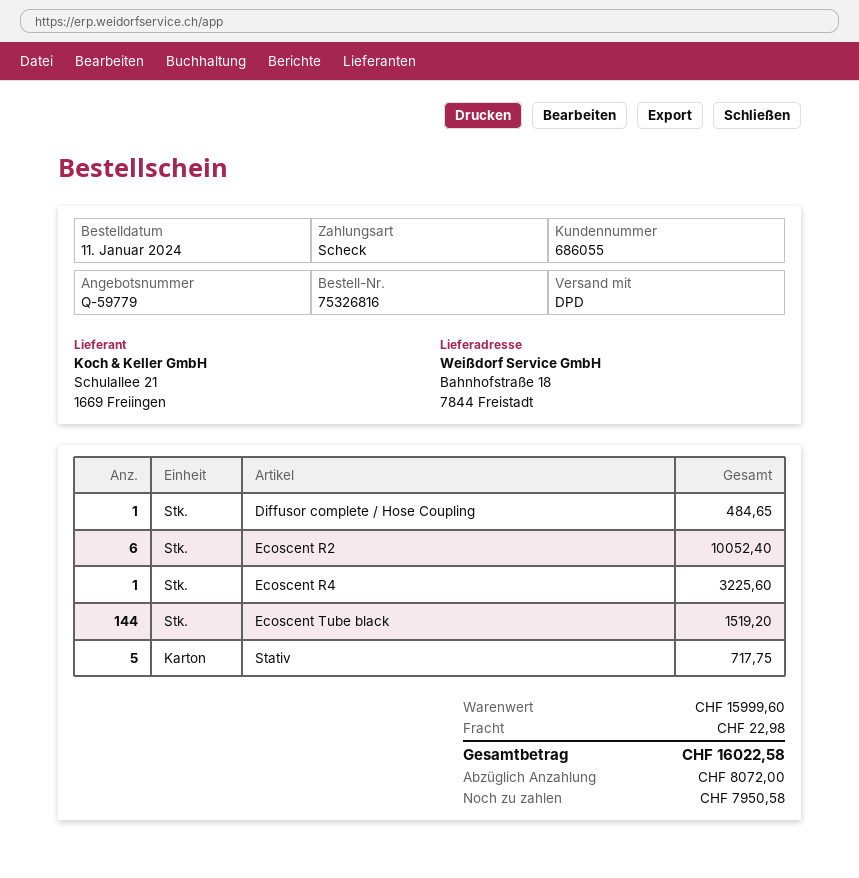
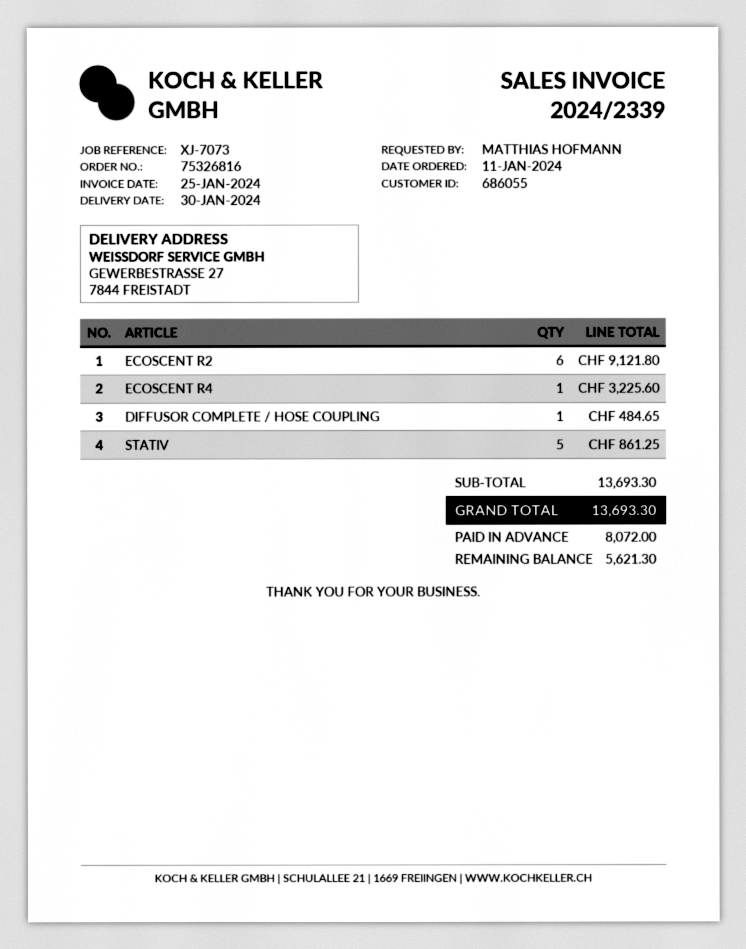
ship to: Bahnhofstraße 18, 7844 Freistadt -> GEWERBESTRASSE 27, 7844 FREISTADT
Ecoscent R2: 6 for 10052.40 -> 6 for 9121.80
Ecoscent Tube black: 144 for 1519.20 -> none
Stativ: 5 for 717.75 -> 5 for 861.25
subtotal: 15999.60 -> 13693.30
shipping: 22.98 -> none
total: 16022.58 -> 13693.30
balance: 7950.58 -> 5621.30

